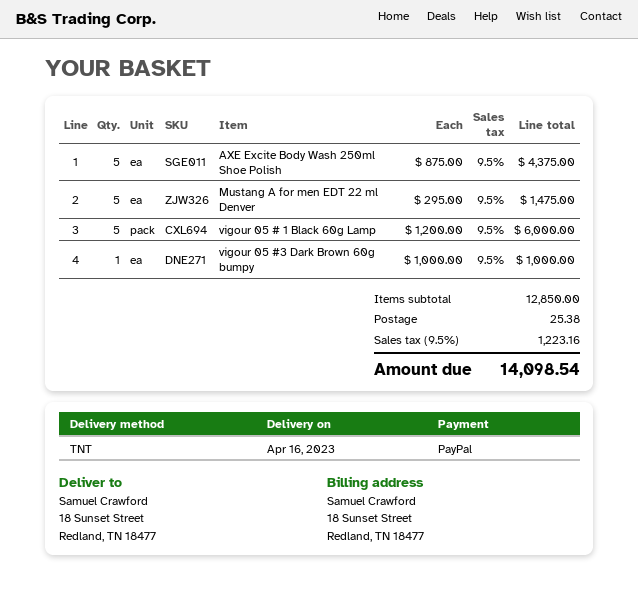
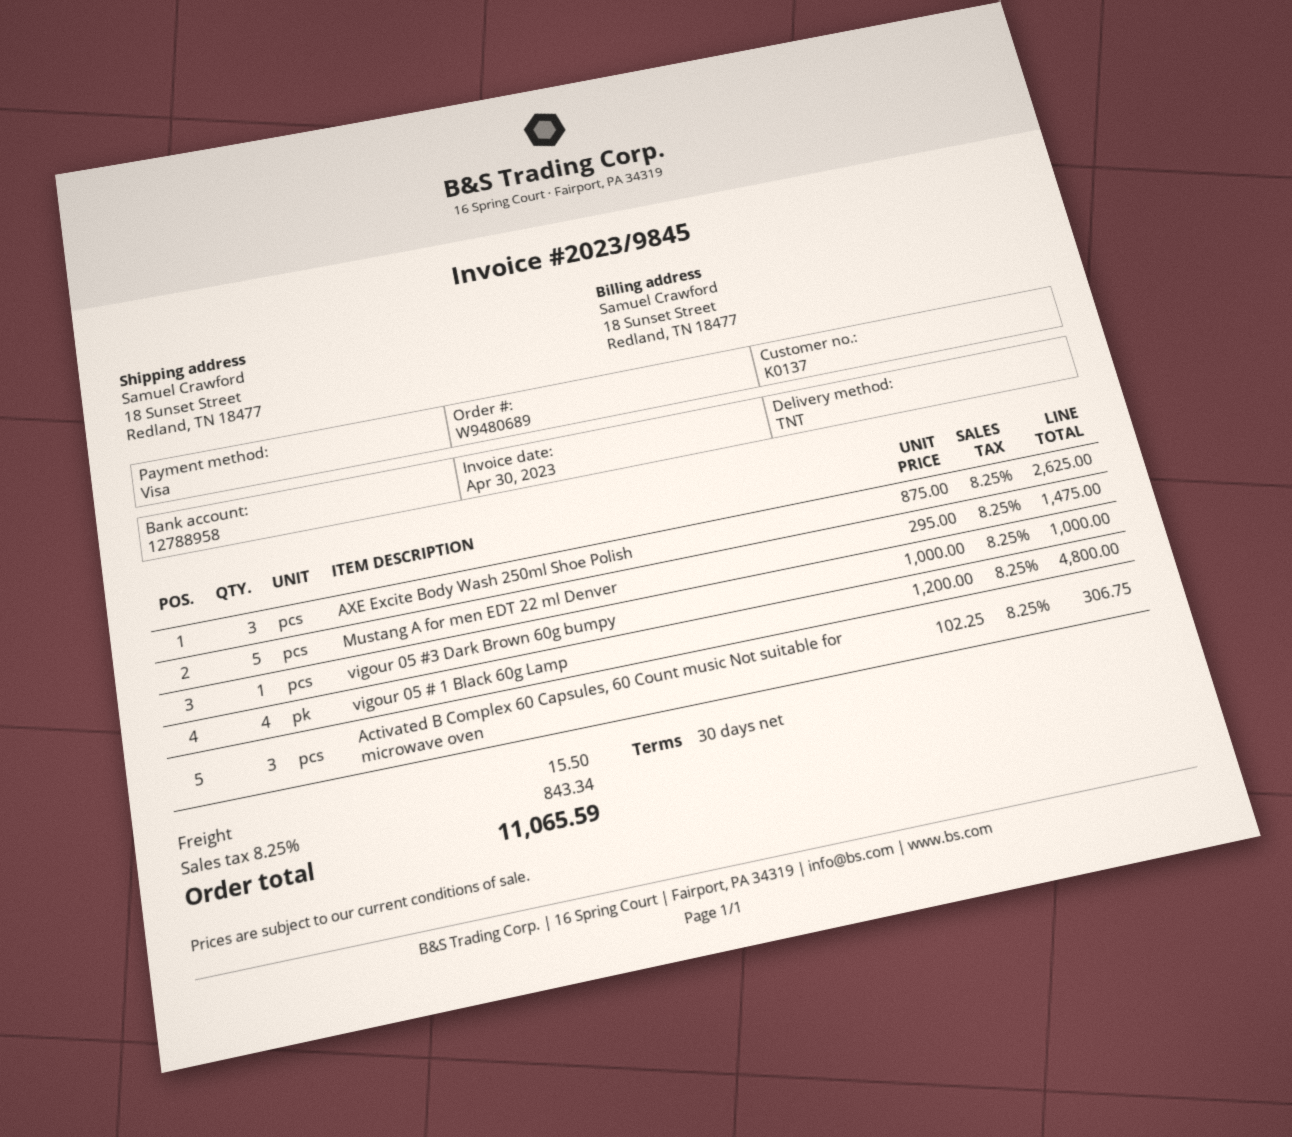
payment method: PayPal -> Visa
AXE Excite Body Wash 250ml Shoe Polish: 5 x 875.00 = 4375.00 -> 3 x 875.00 = 2625.00
vigour 05 # 1 Black 60g Lamp: 5 x 1200.00 = 6000.00 -> 4 x 1200.00 = 4800.00
Activated B Complex 60 Capsules, 60 Count music Not suitable for microwave oven: none -> 3 x 102.25 = 306.75
shipping: 25.38 -> 15.50
tax: 9.5% = 1223.16 -> 8.25% = 843.34
total: 14098.54 -> 11065.59

